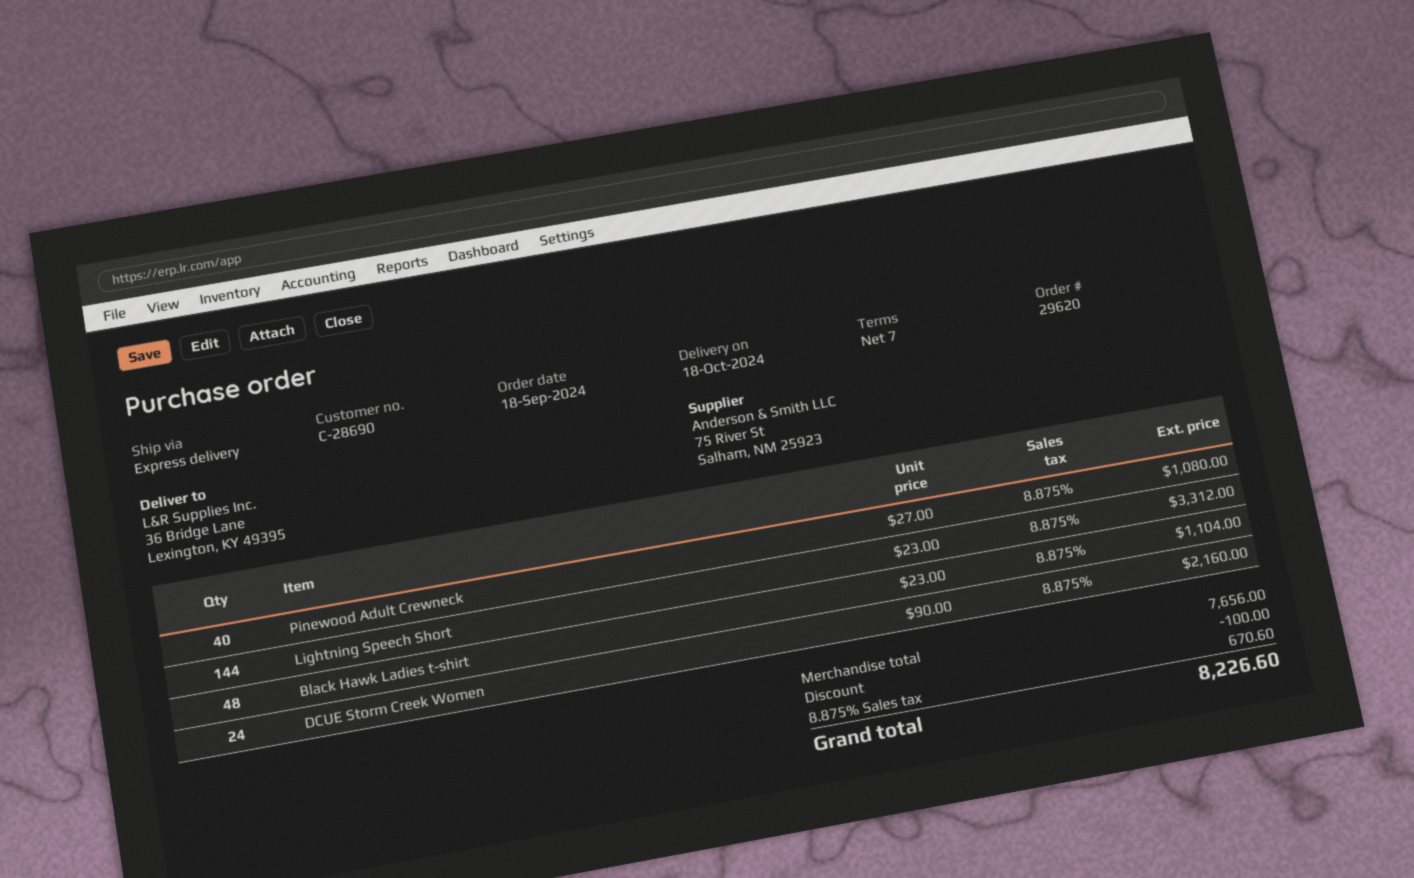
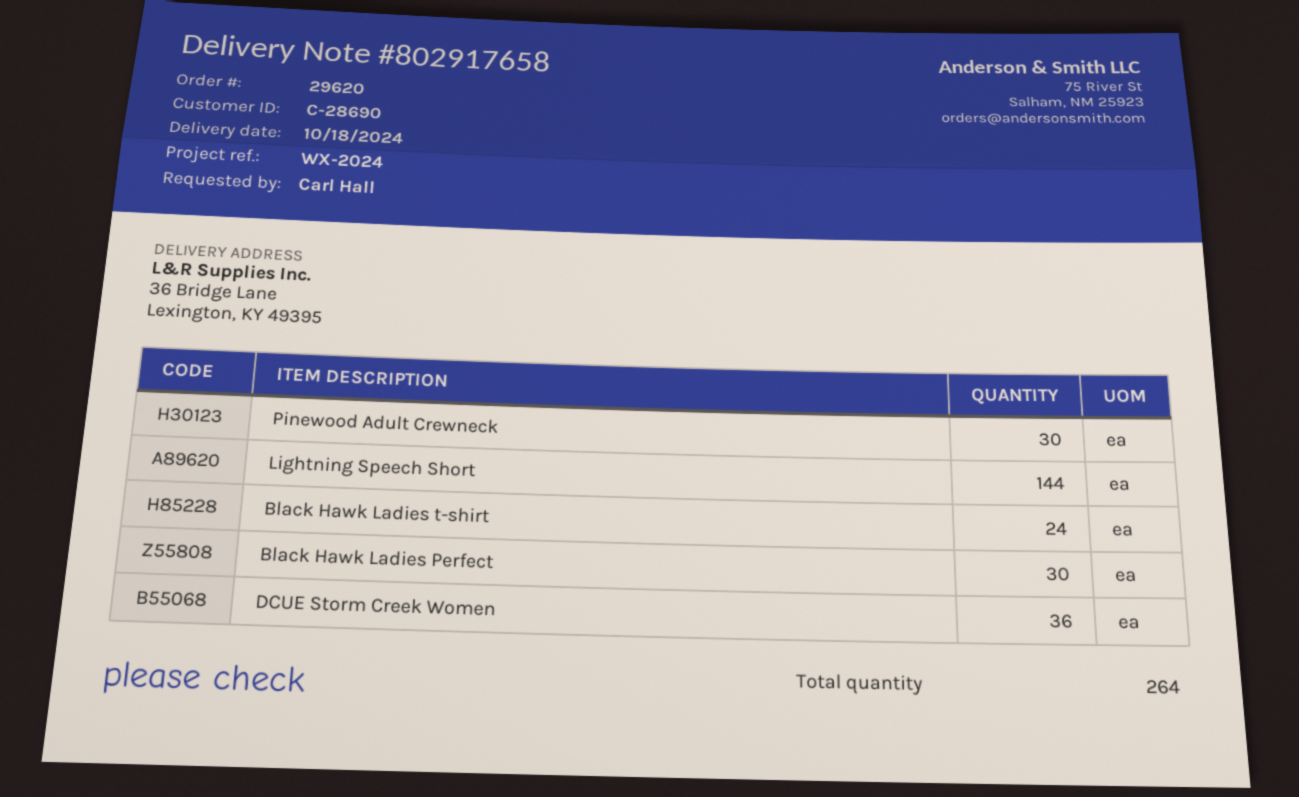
Pinewood Adult Crewneck: 40 -> 30
Black Hawk Ladies t-shirt: 48 -> 24
DCUE Storm Creek Women: 24 -> 36
Black Hawk Ladies Perfect: none -> 30

